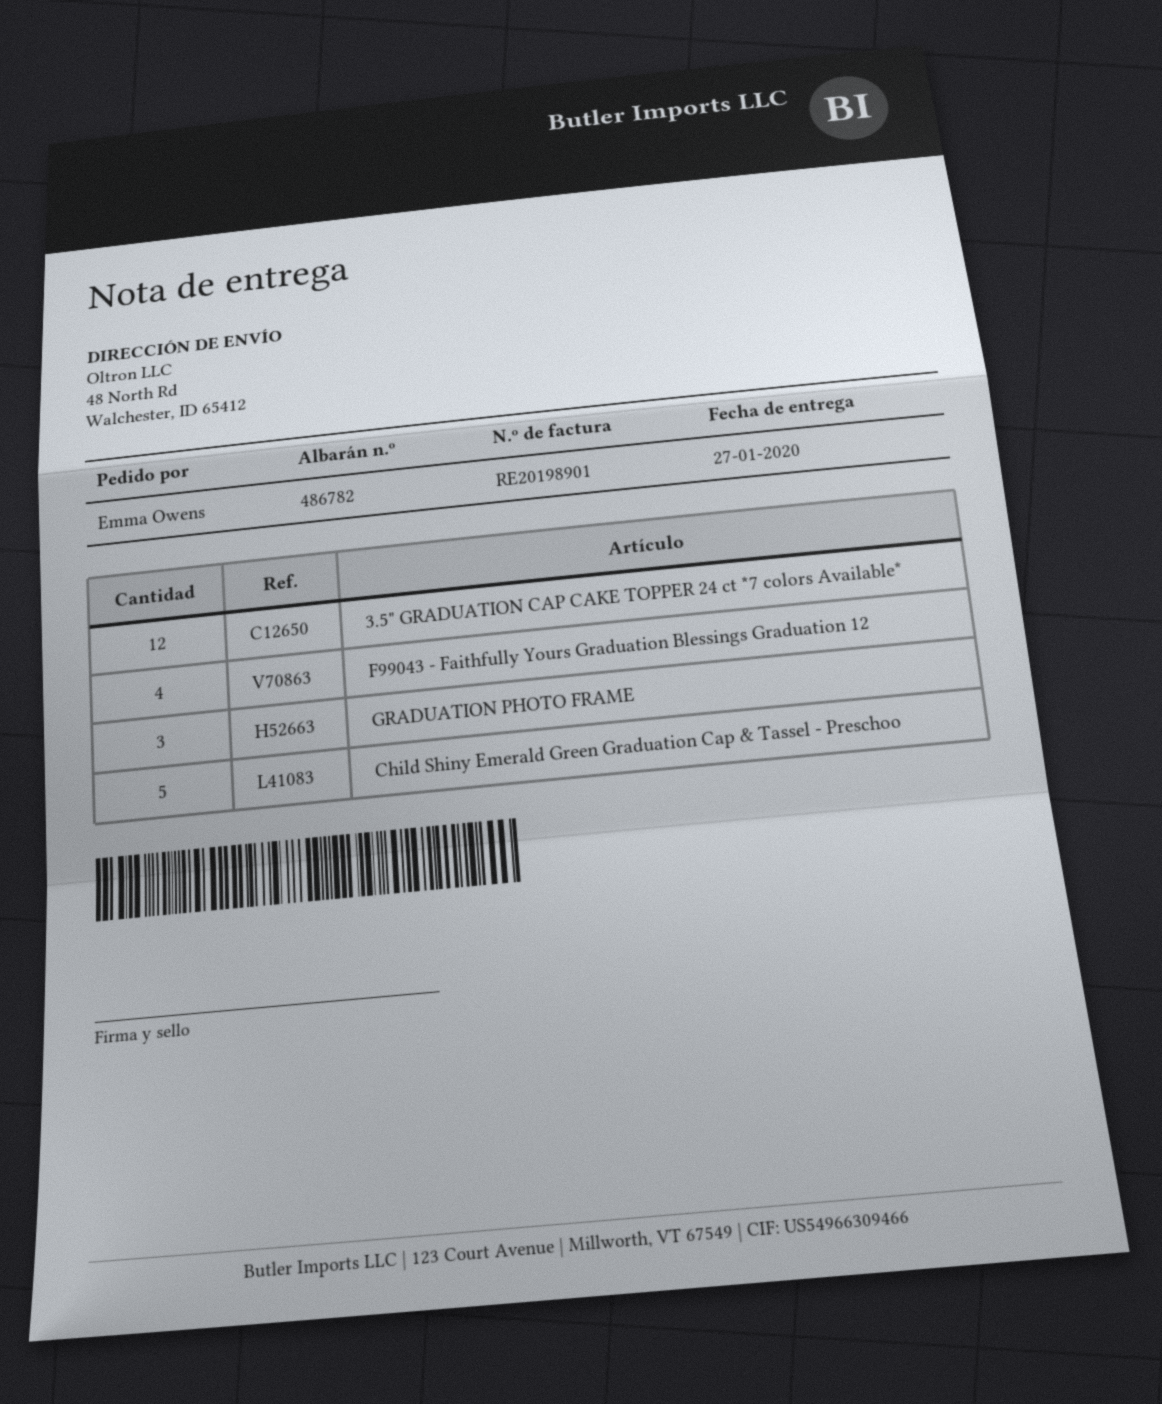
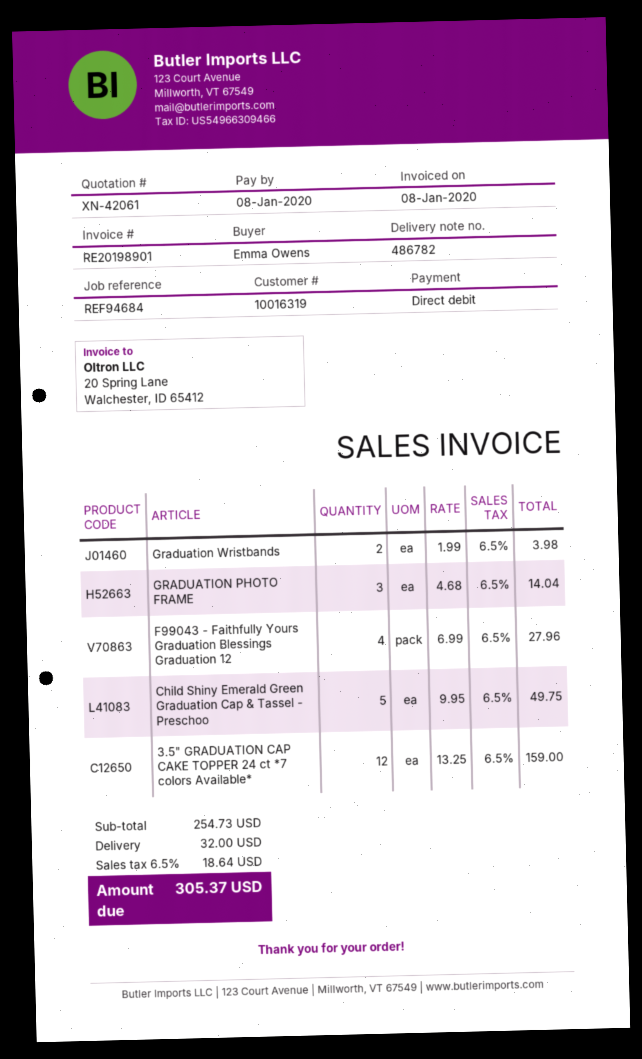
Graduation Wristbands: none -> 2

